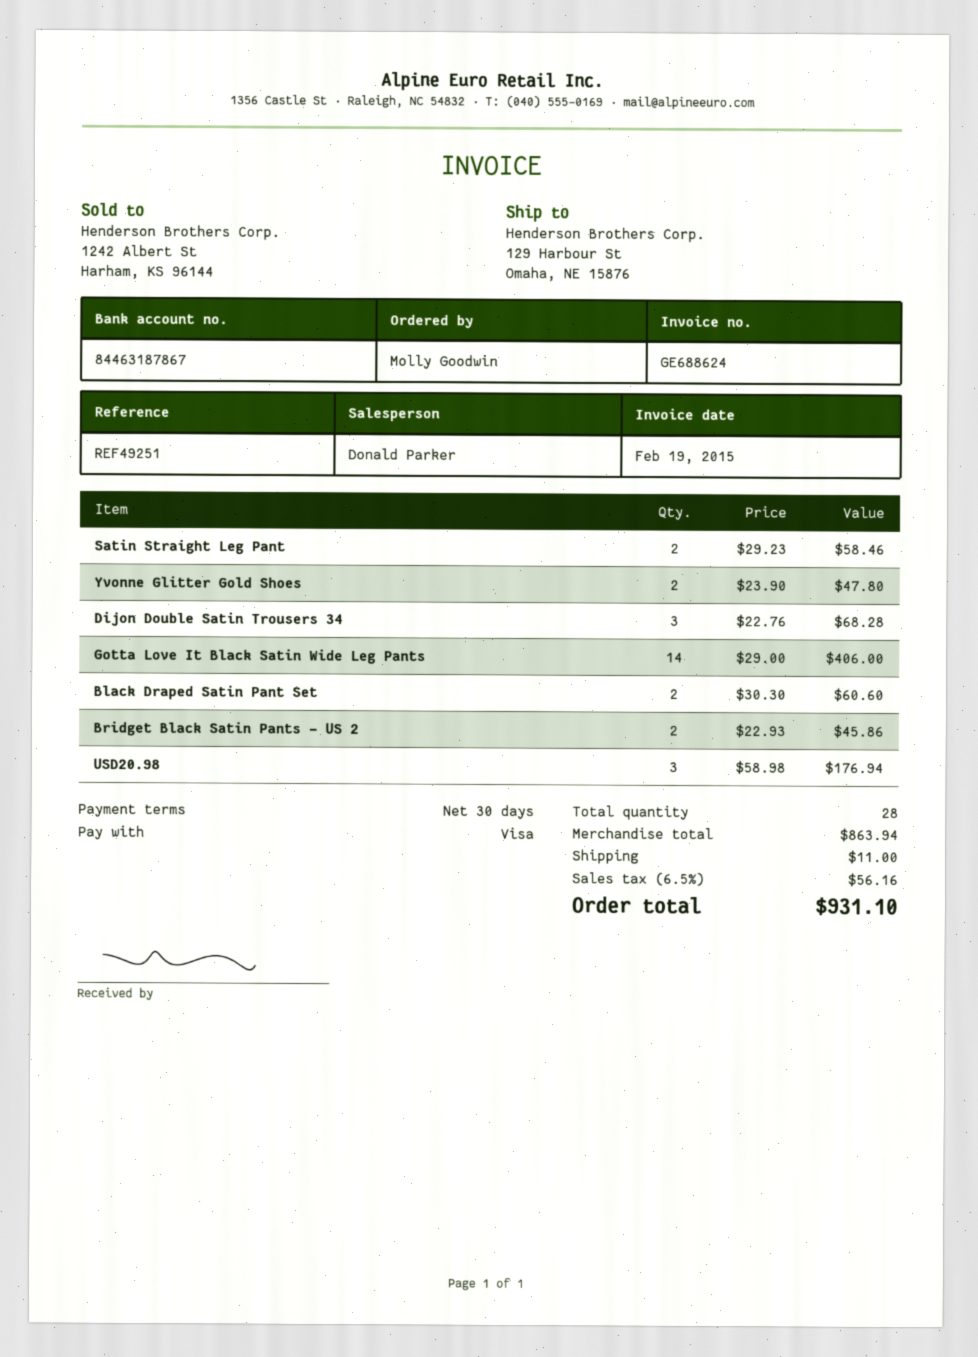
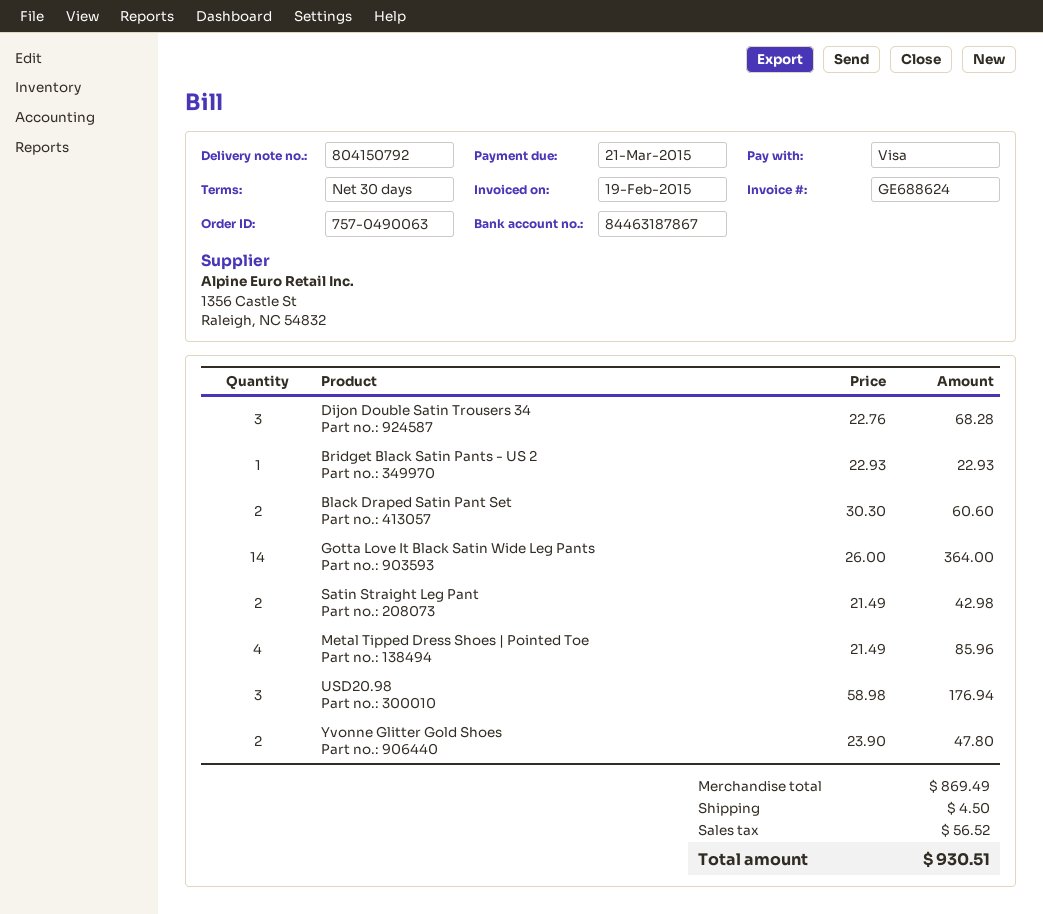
Satin Straight Leg Pant: 2 x 29.23 = 58.46 -> 2 x 21.49 = 42.98
Gotta Love It Black Satin Wide Leg Pants: 14 x 29.00 = 406.00 -> 14 x 26.00 = 364.00
Bridget Black Satin Pants - US 2: 2 x 22.93 = 45.86 -> 1 x 22.93 = 22.93
Metal Tipped Dress Shoes | Pointed Toe: none -> 4 x 21.49 = 85.96
subtotal: 863.94 -> 869.49
shipping: 11.00 -> 4.50
tax: 56.16 -> 56.52
total: 931.10 -> 930.51

